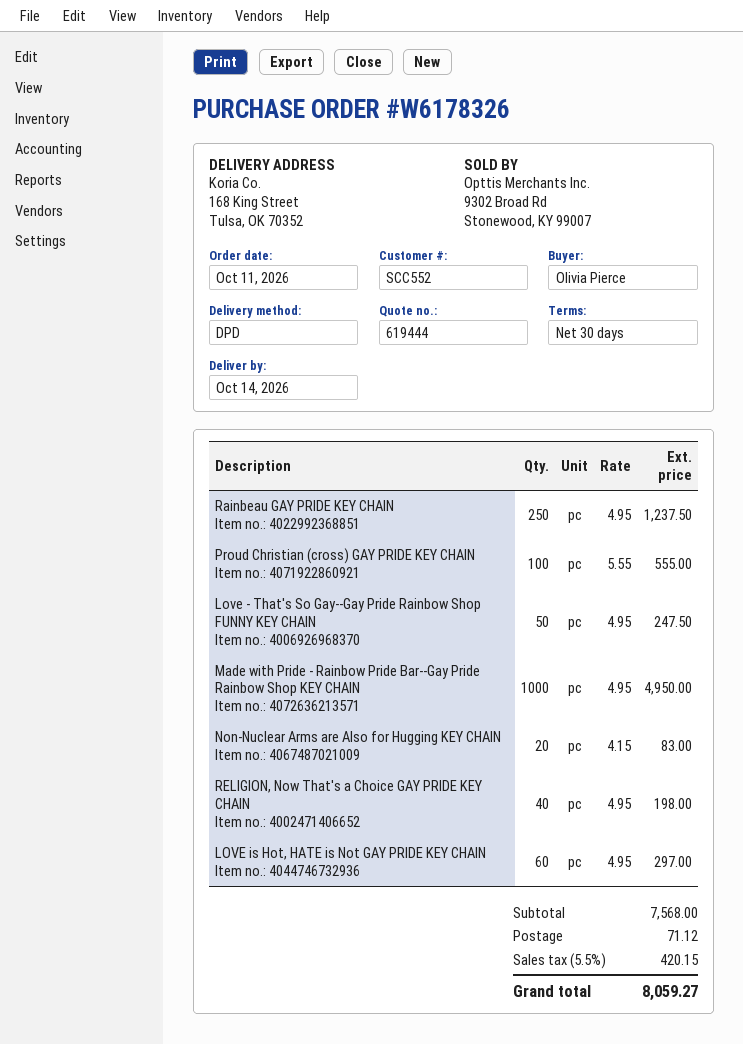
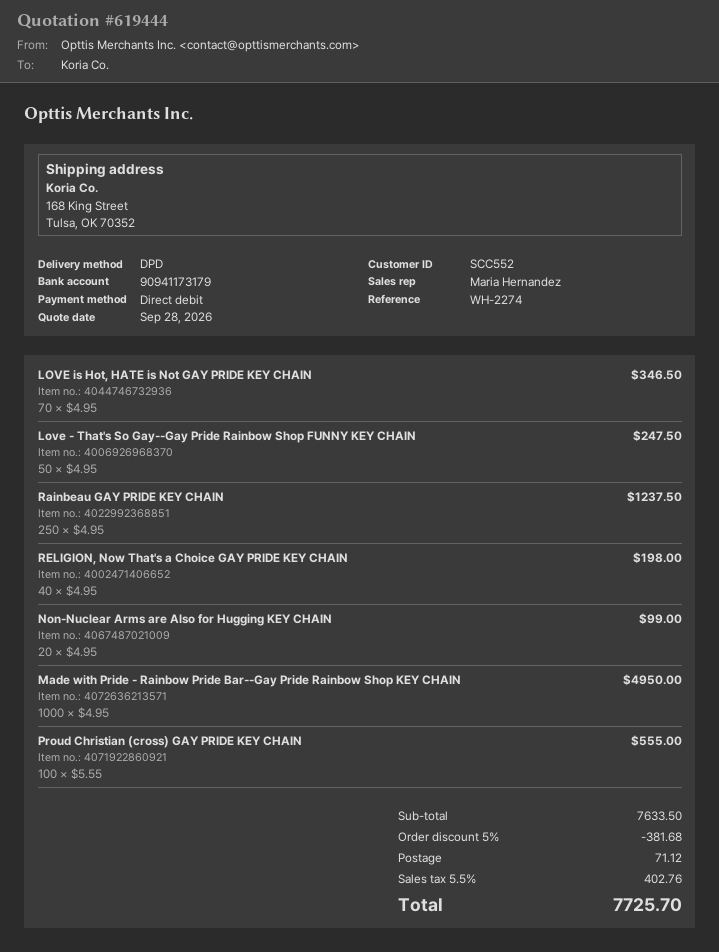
Non-Nuclear Arms are Also for Hugging KEY CHAIN: 20 x 4.15 = 83.00 -> 20 x 4.95 = 99.00
LOVE is Hot, HATE is Not GAY PRIDE KEY CHAIN: 60 x 4.95 = 297.00 -> 70 x 4.95 = 346.50
subtotal: 7568.00 -> 7633.50
discount: none -> 5% = 381.68
tax: 5.5% = 420.15 -> 5.5% = 402.76
total: 8059.27 -> 7725.70

